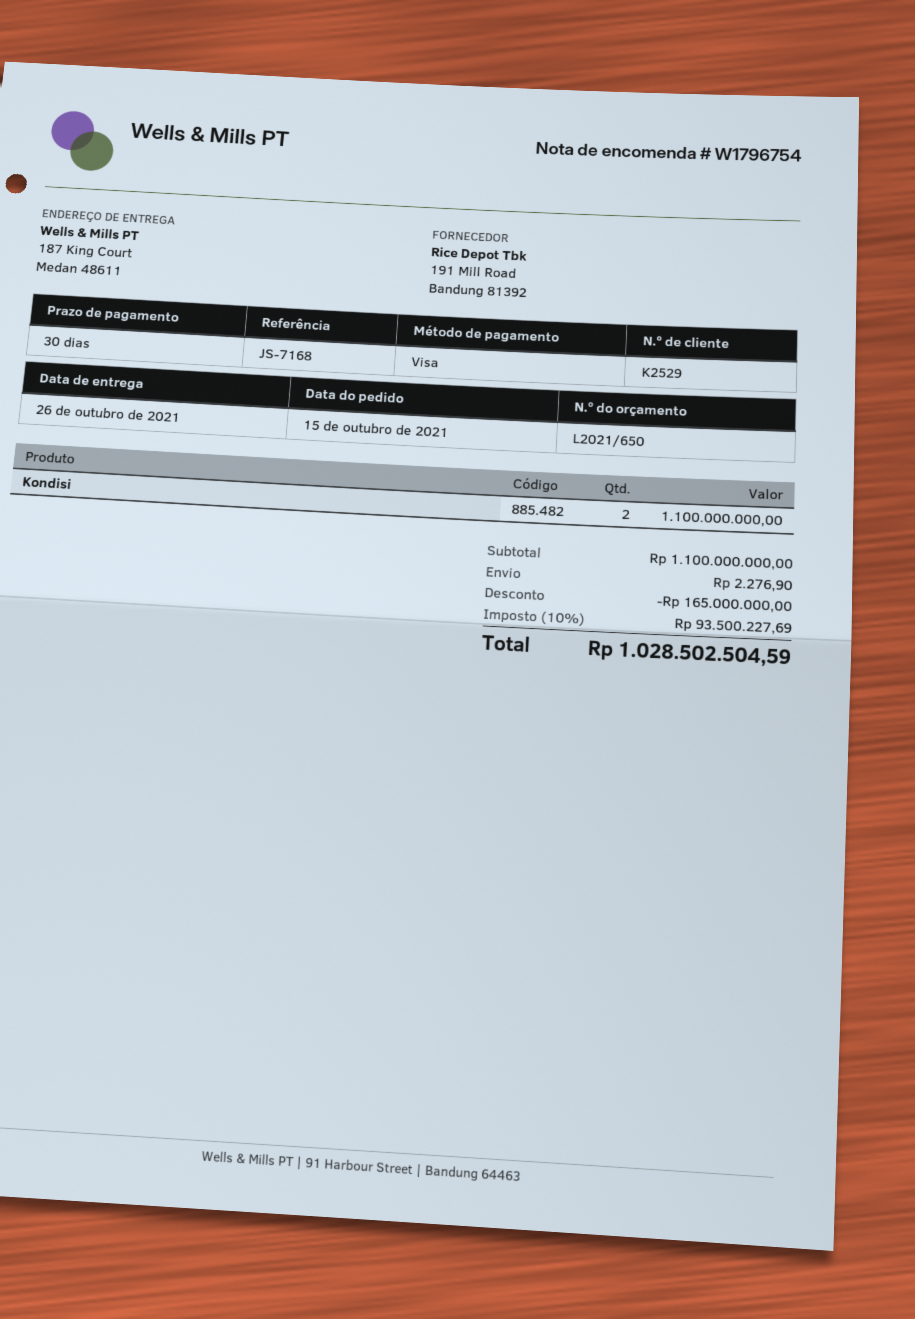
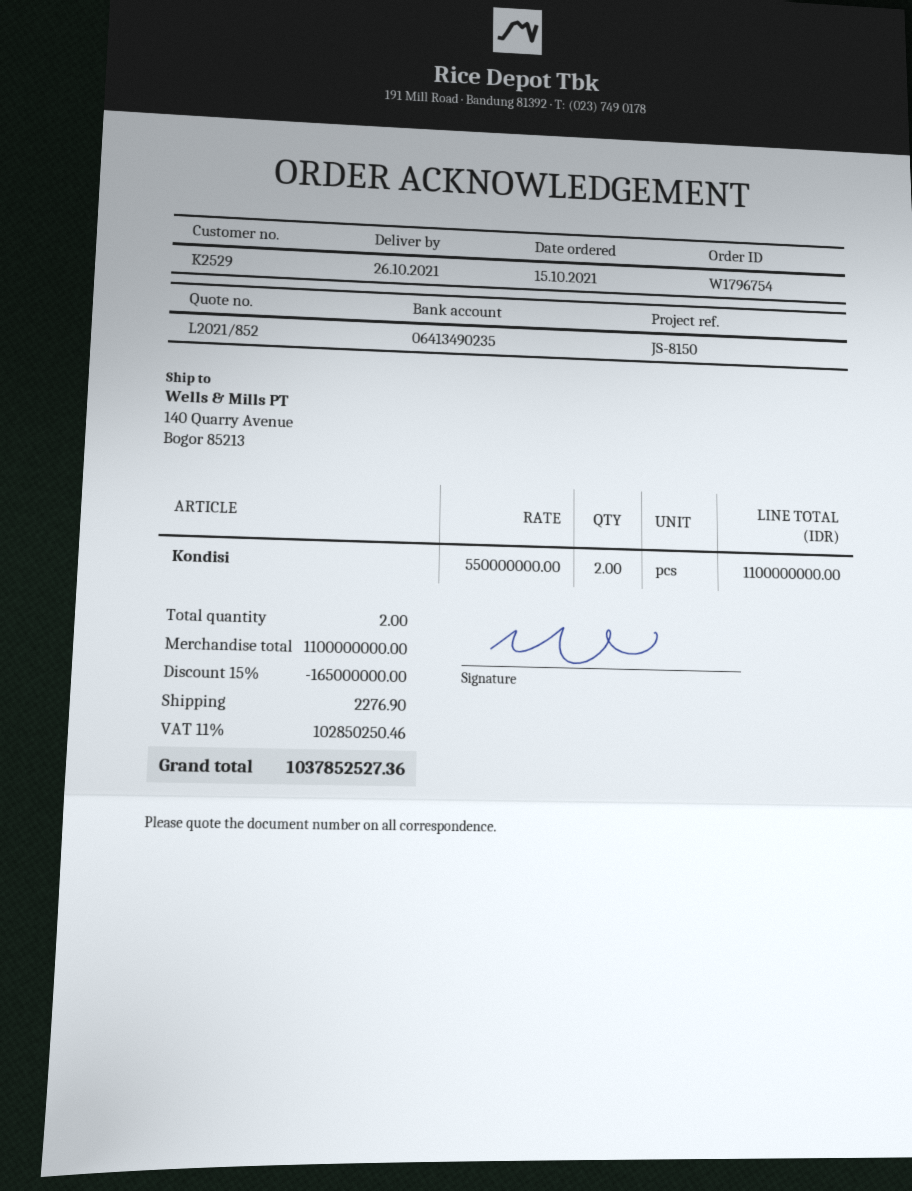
quote number: L2021/650 -> L2021/852
reference: JS-7168 -> JS-8150
ship to: 187 King Court, Medan 48611 -> 140 Quarry Avenue, Bogor 85213
tax: 10% = 93500227.69 -> 11% = 102850250.46
total: 1028502504.59 -> 1037852527.36

